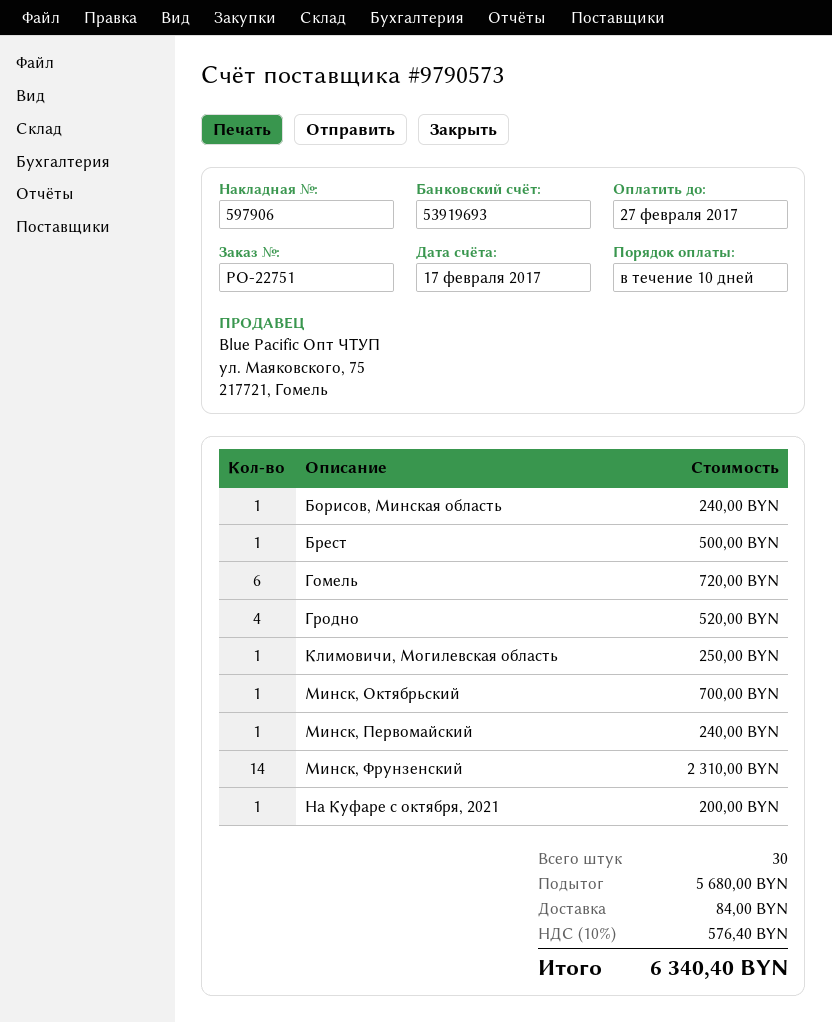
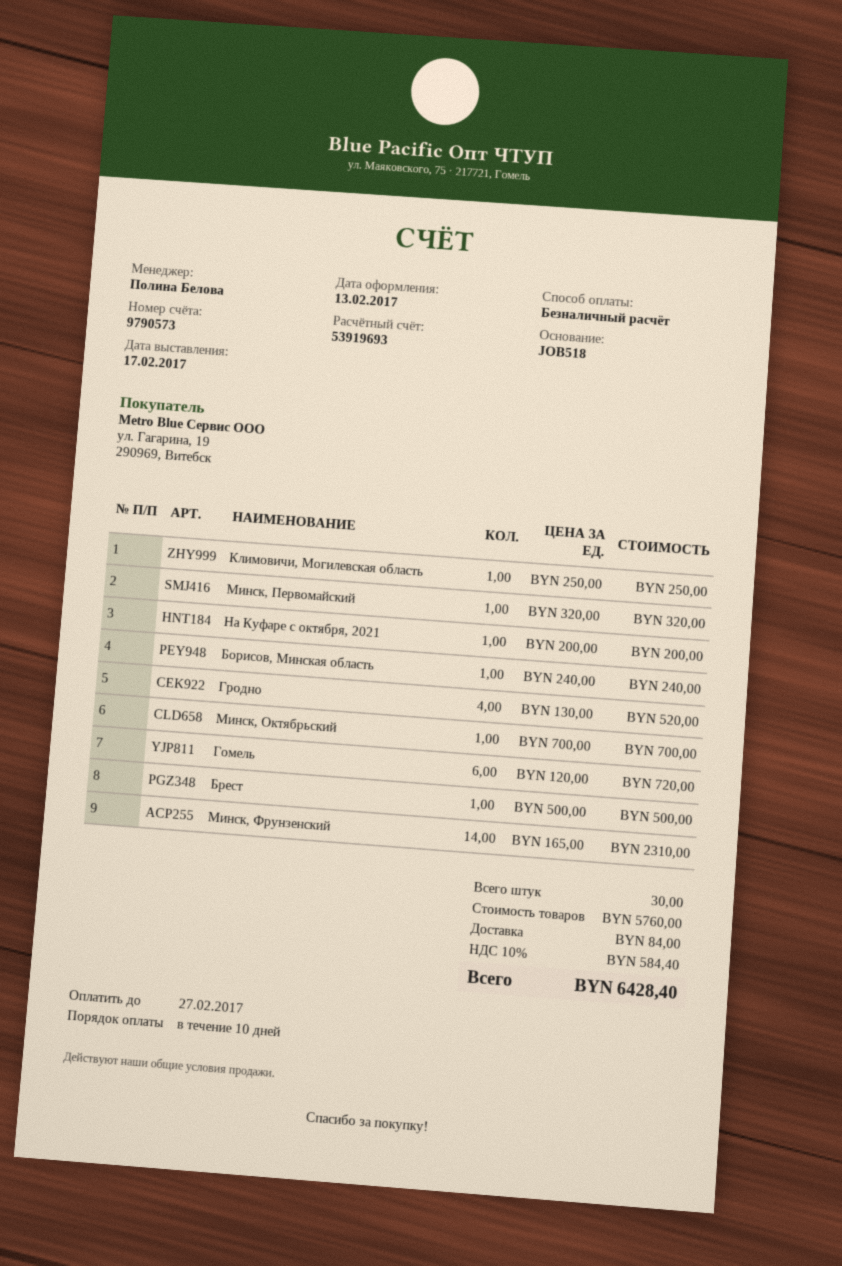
Минск, Первомайский: 1 for 240.00 -> 1 for 320.00
subtotal: 5680.00 -> 5760.00
tax: 10% = 576.40 -> 10% = 584.40
total: 6340.40 -> 6428.40

